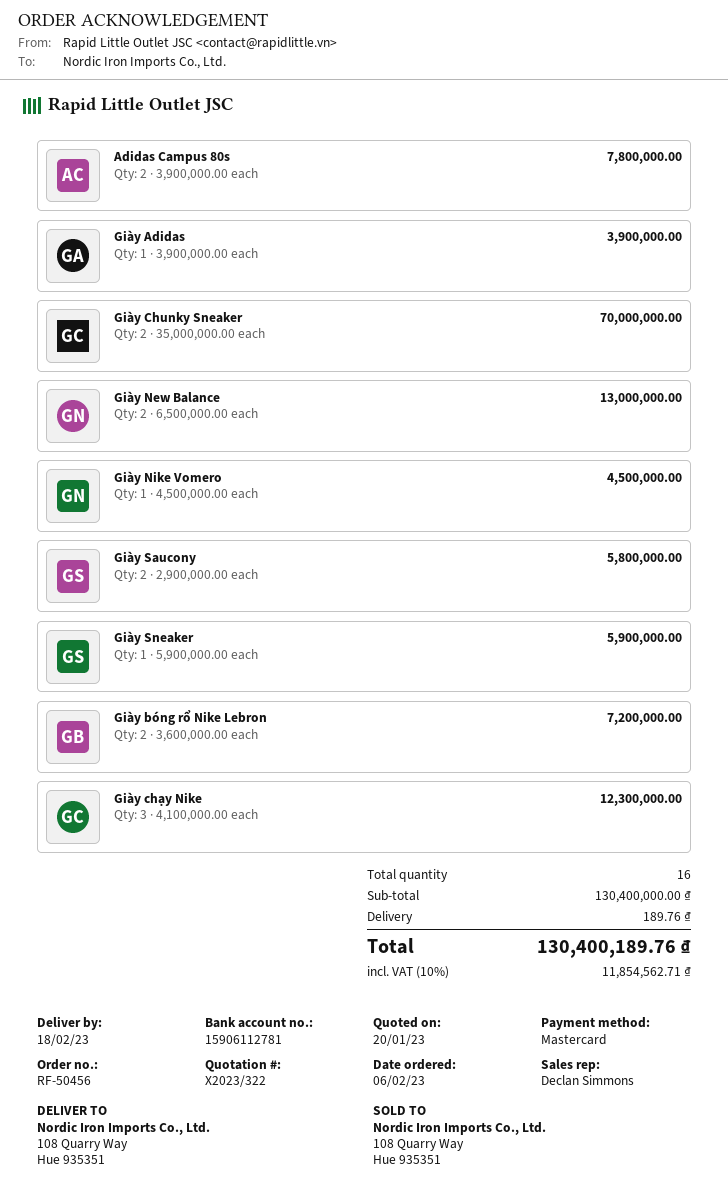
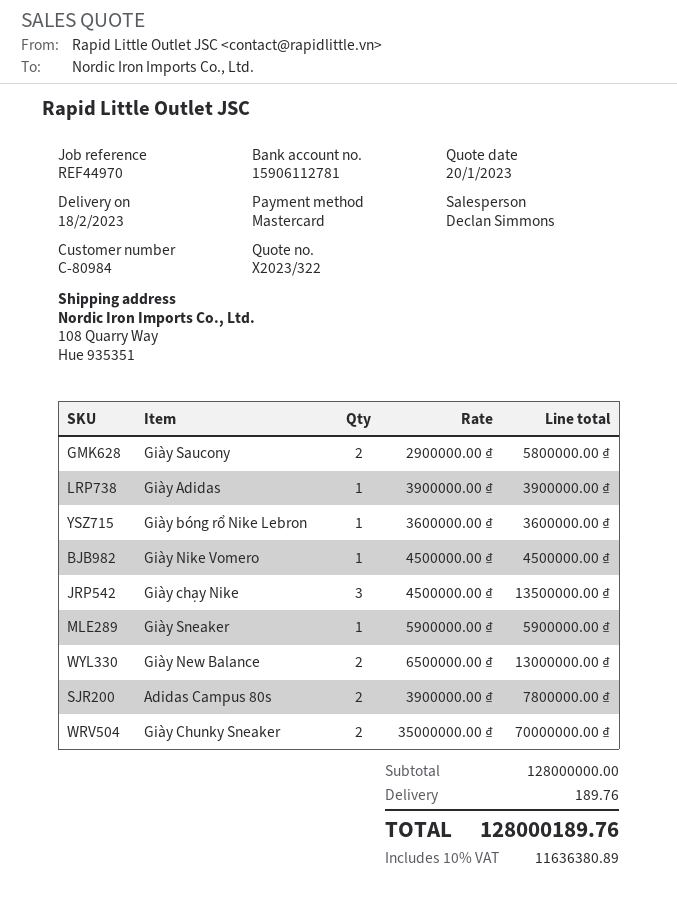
Giày bóng rổ Nike Lebron: 2 x 3600000.00 = 7200000.00 -> 1 x 3600000.00 = 3600000.00
Giày chạy Nike: 3 x 4100000.00 = 12300000.00 -> 3 x 4500000.00 = 13500000.00
subtotal: 130400000.00 -> 128000000.00
tax: 10% = 11854562.71 -> 10% = 11636380.89
total: 130400189.76 -> 128000189.76

